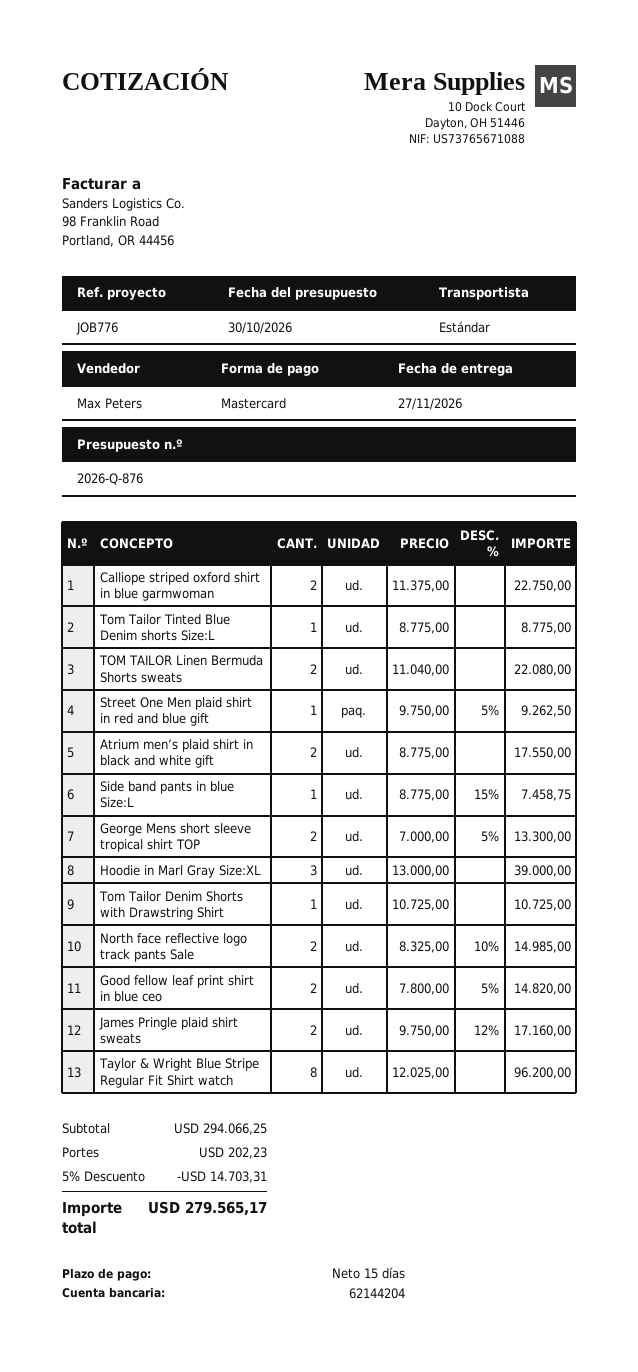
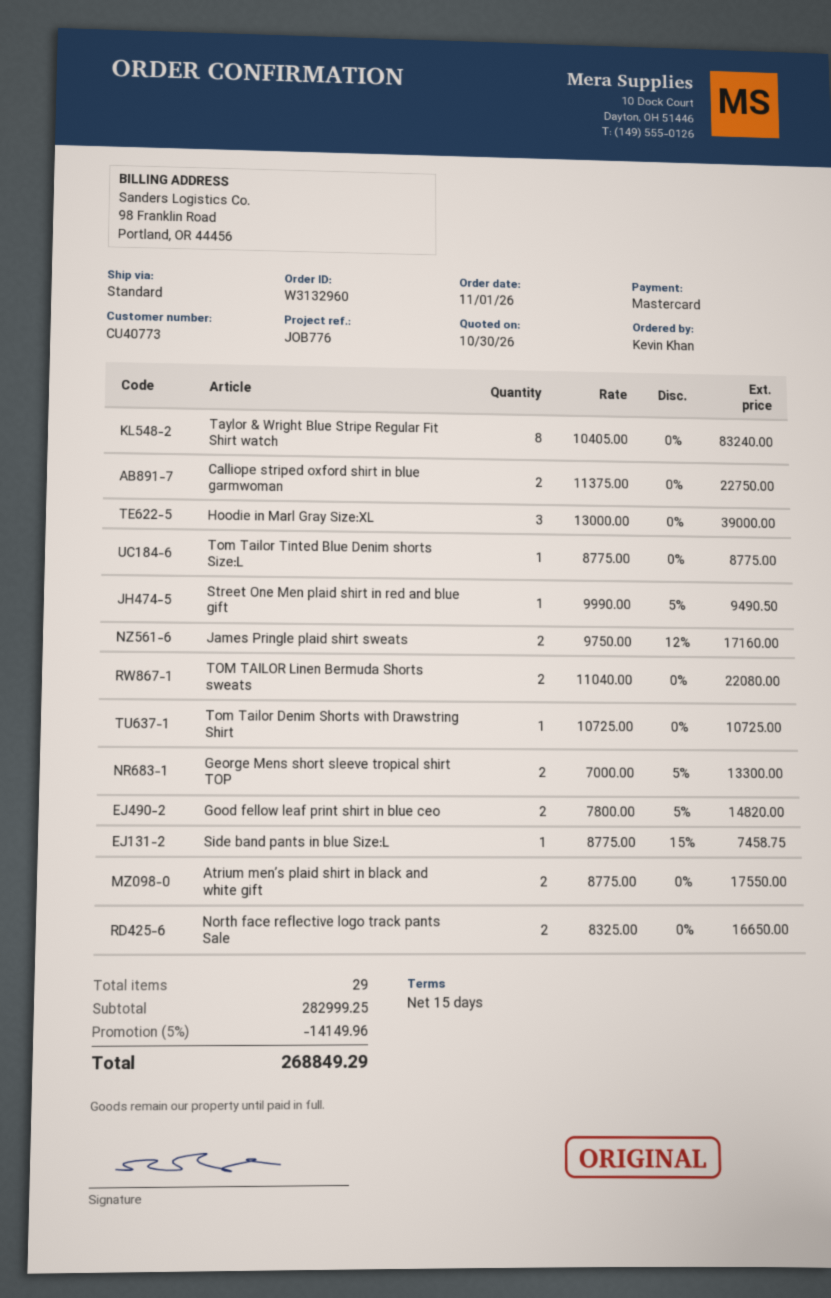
Street One Men plaid shirt in red and blue gift: 1 x 9750.00 - 5% = 9262.50 -> 1 x 9990.00 - 5% = 9490.50
North face reflective logo track pants Sale: 2 x 8325.00 - 10% = 14985.00 -> 2 x 8325.00 = 16650.00
Taylor & Wright Blue Stripe Regular Fit Shirt watch: 8 x 12025.00 = 96200.00 -> 8 x 10405.00 = 83240.00
subtotal: 294066.25 -> 282999.25
discount: 5% = 14703.31 -> 5% = 14149.96
shipping: 202.23 -> none
total: 279565.17 -> 268849.29

